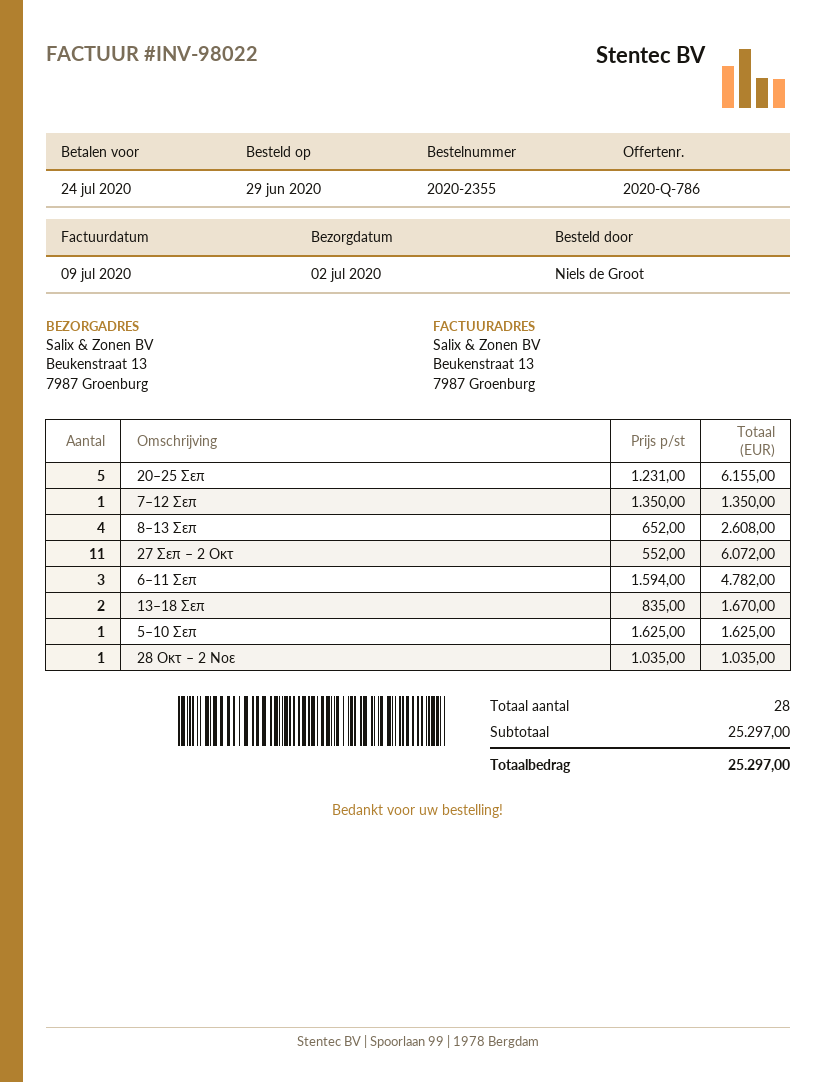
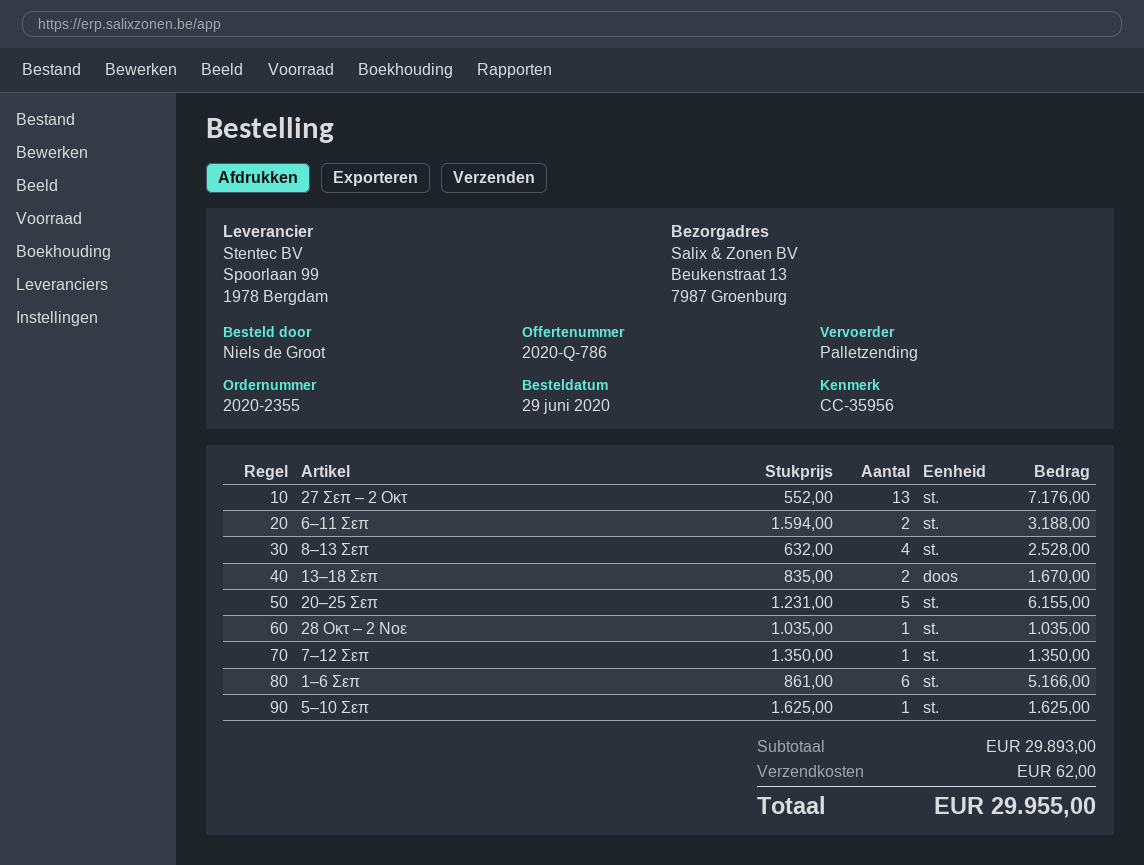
8–13 Σεπ: 4 x 652.00 = 2608.00 -> 4 x 632.00 = 2528.00
27 Σεπ – 2 Οκτ: 11 x 552.00 = 6072.00 -> 13 x 552.00 = 7176.00
6–11 Σεπ: 3 x 1594.00 = 4782.00 -> 2 x 1594.00 = 3188.00
1–6 Σεπ: none -> 6 x 861.00 = 5166.00
subtotal: 25297.00 -> 29893.00
shipping: none -> 62.00
total: 25297.00 -> 29955.00

